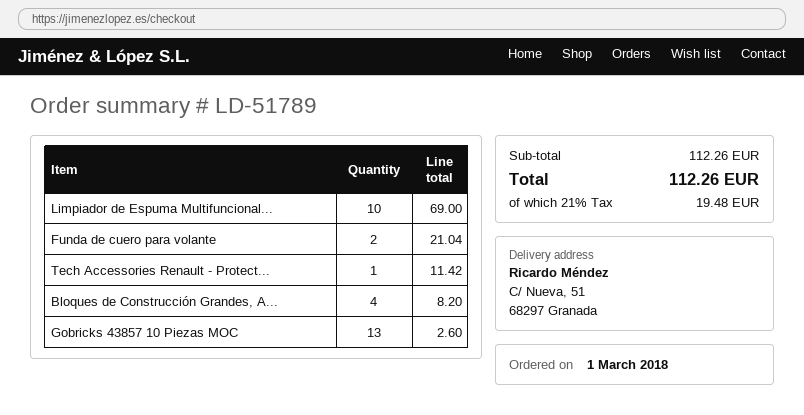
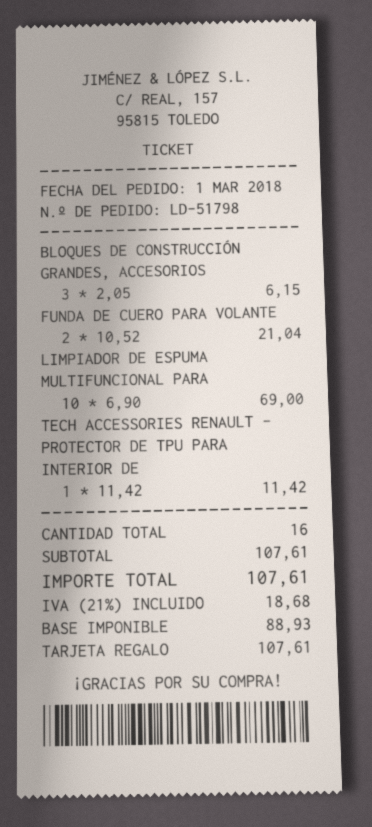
order number: LD-51789 -> LD-51798
Bloques de Construcción Grandes, A...: 4 for 8.20 -> 3 for 6.15
Gobricks 43857 10 Piezas MOC: 13 for 2.60 -> none
subtotal: 112.26 -> 107.61
tax: 21% = 19.48 -> 21% = 18.68
total: 112.26 -> 107.61

